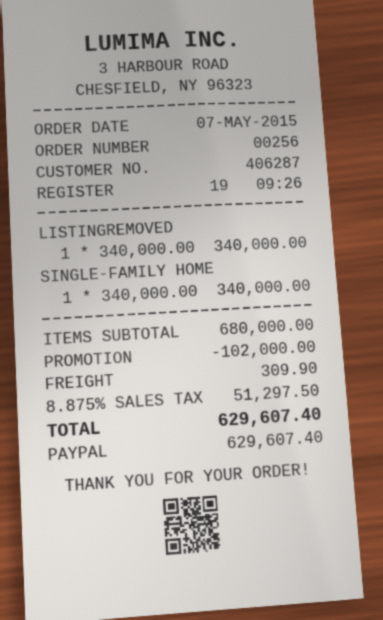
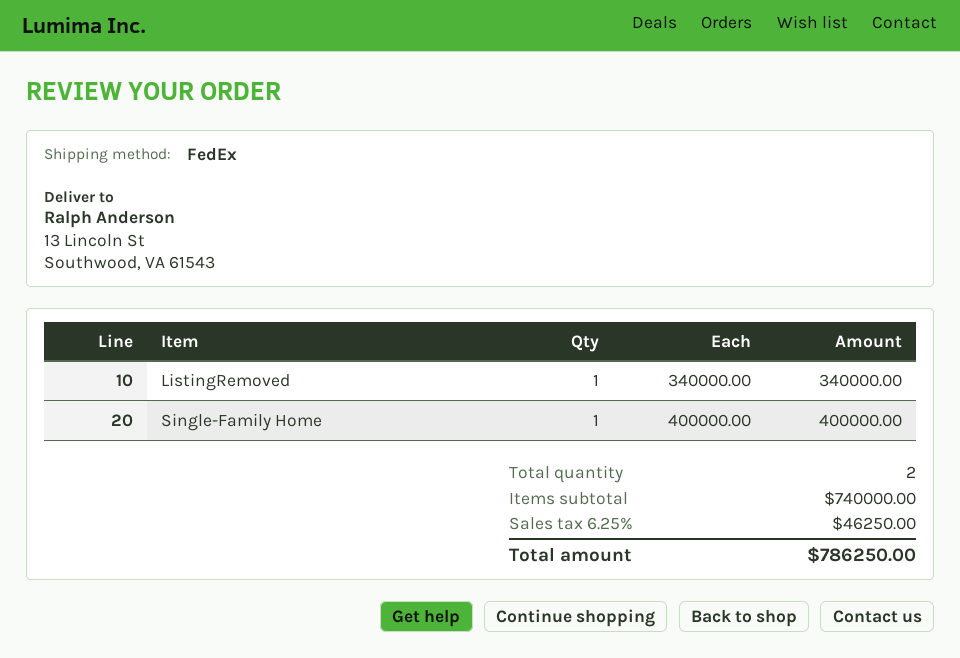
SINGLE-FAMILY HOME: 1 x 340000.00 = 340000.00 -> 1 x 400000.00 = 400000.00
subtotal: 680000.00 -> 740000.00
discount: 102000.00 -> none
shipping: 309.90 -> none
tax: 8.875% = 51297.50 -> 6.25% = 46250.00
total: 629607.40 -> 786250.00

